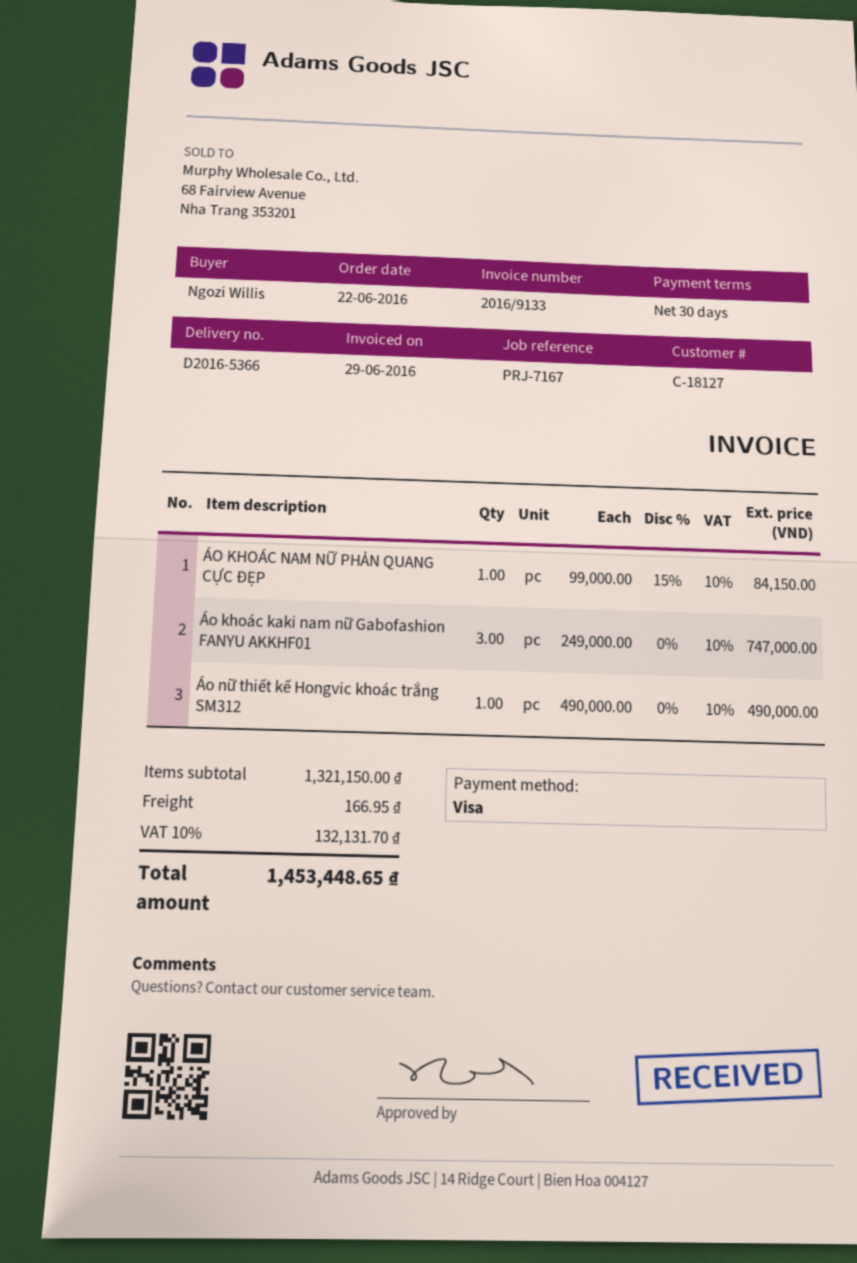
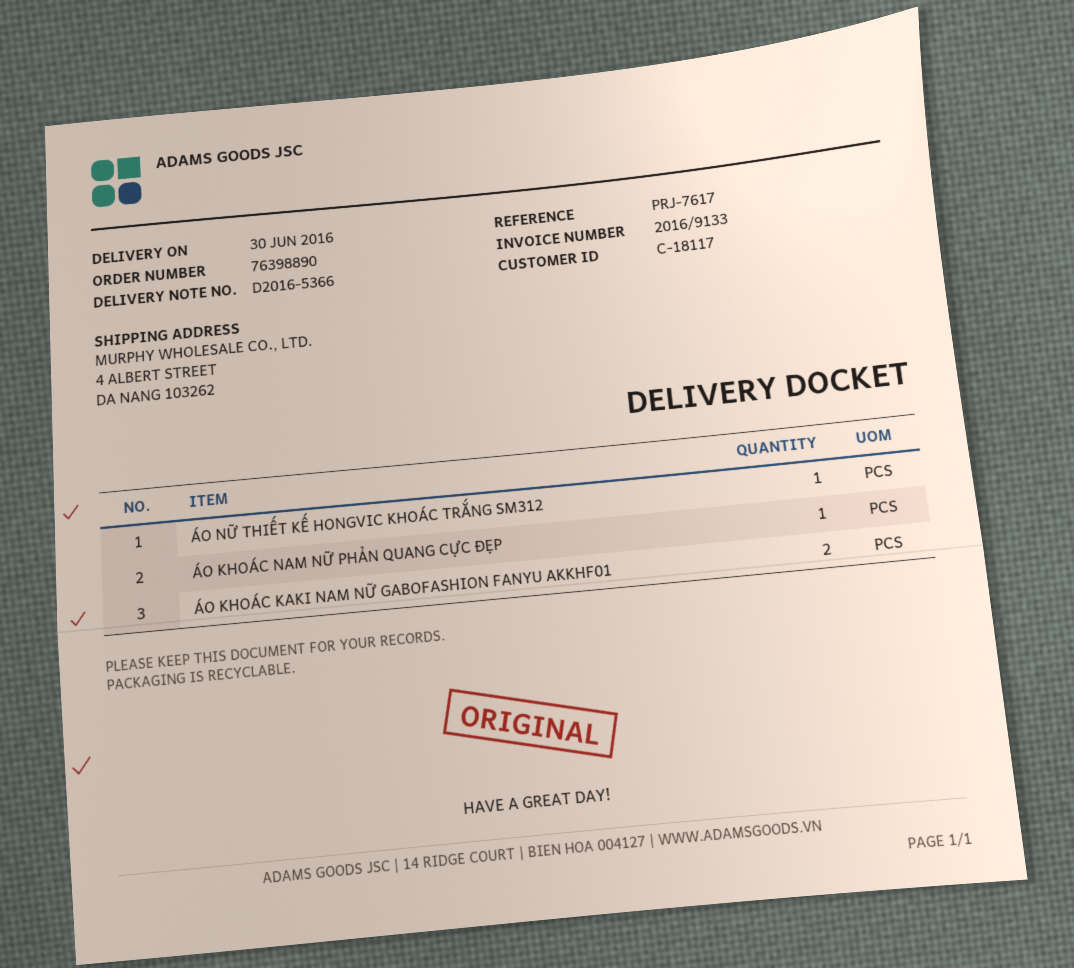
customer number: C-18127 -> C-18117
reference: PRJ-7167 -> PRJ-7617
Áo khoác kaki nam nữ Gabofashion FANYU AKKHF01: 3 -> 2

